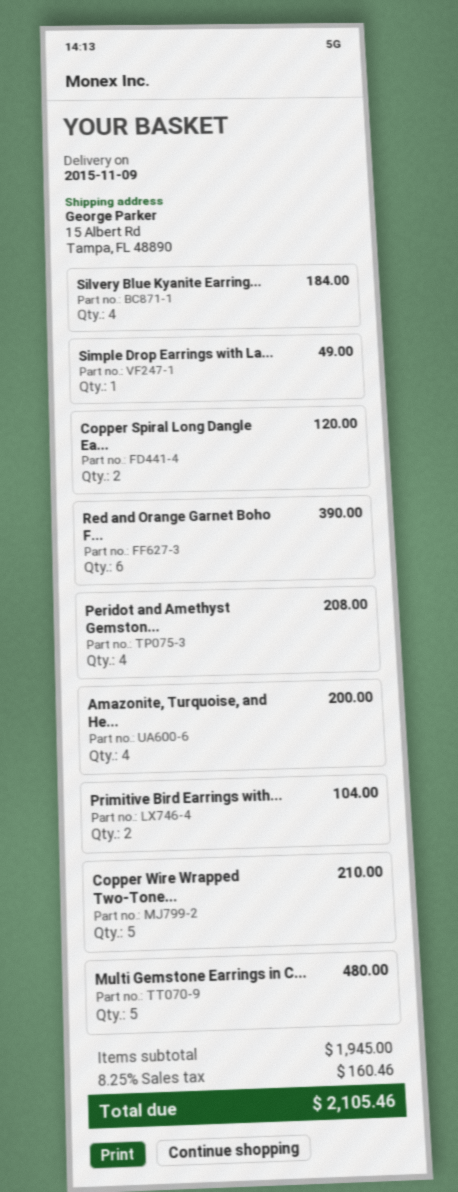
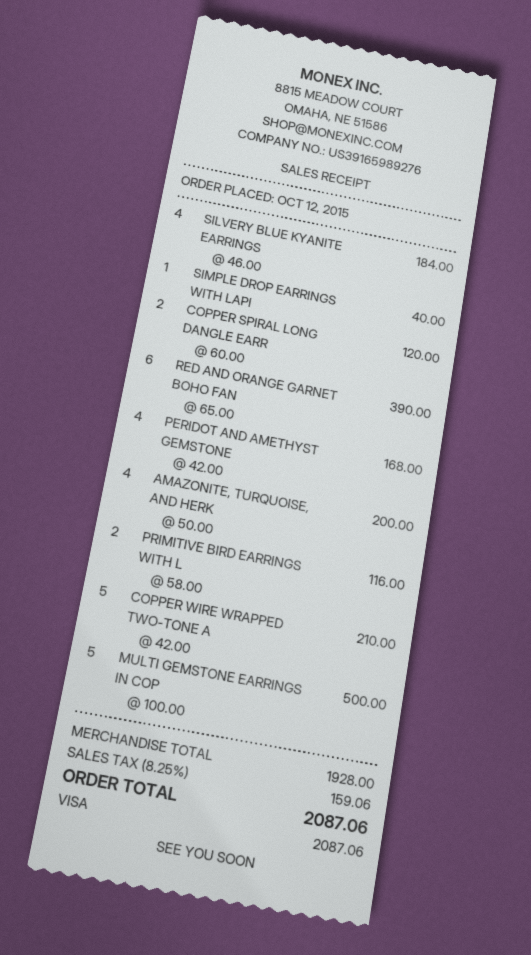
Simple Drop Earrings with La...: 1 for 49.00 -> 1 for 40.00
Peridot and Amethyst Gemston...: 4 for 208.00 -> 4 for 168.00
Primitive Bird Earrings with...: 2 for 104.00 -> 2 for 116.00
Multi Gemstone Earrings in C...: 5 for 480.00 -> 5 for 500.00
subtotal: 1945.00 -> 1928.00
tax: 8.25% = 160.46 -> 8.25% = 159.06
total: 2105.46 -> 2087.06

